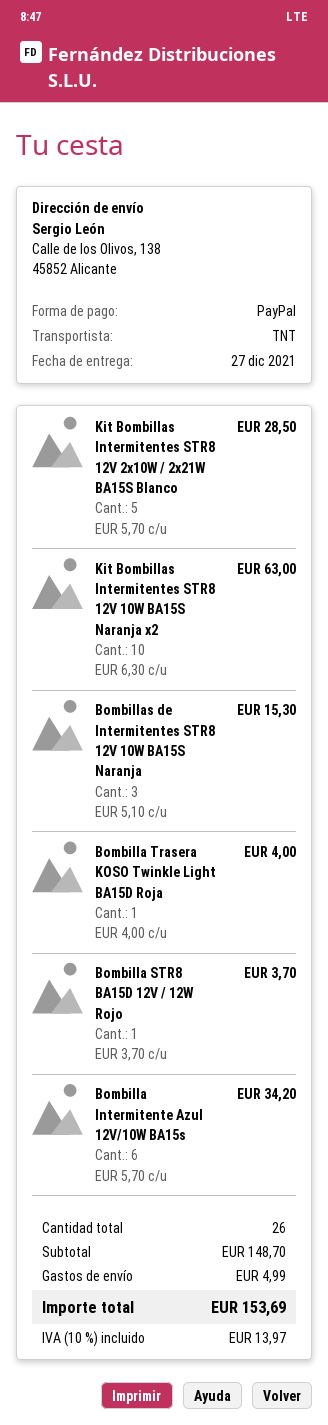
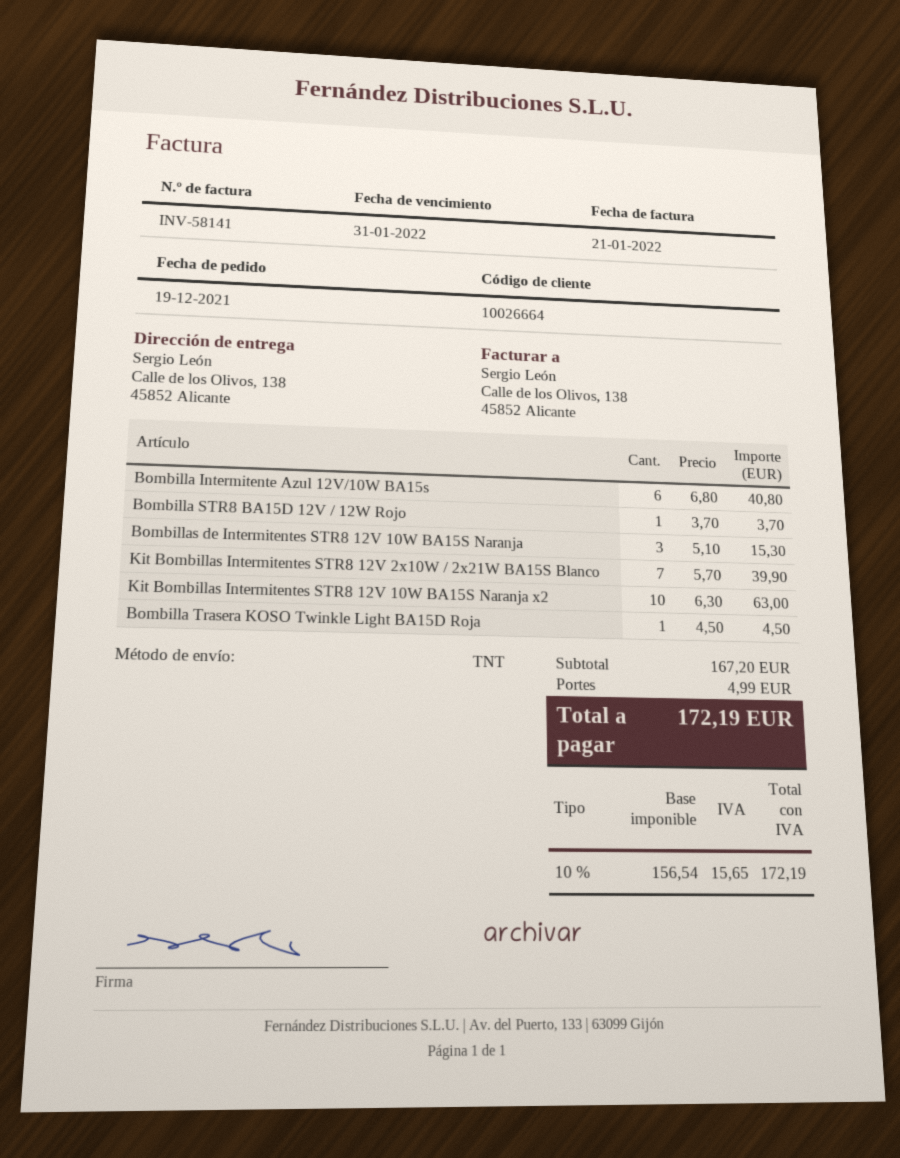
Kit Bombillas Intermitentes STR8 12V 2x10W / 2x21W BA15S Blanco: 5 x 5.70 = 28.50 -> 7 x 5.70 = 39.90
Bombilla Trasera KOSO Twinkle Light BA15D Roja: 1 x 4.00 = 4.00 -> 1 x 4.50 = 4.50
Bombilla Intermitente Azul 12V/10W BA15s: 6 x 5.70 = 34.20 -> 6 x 6.80 = 40.80
subtotal: 148.70 -> 167.20
tax: 10% = 13.97 -> 10% = 15.65
total: 153.69 -> 172.19

